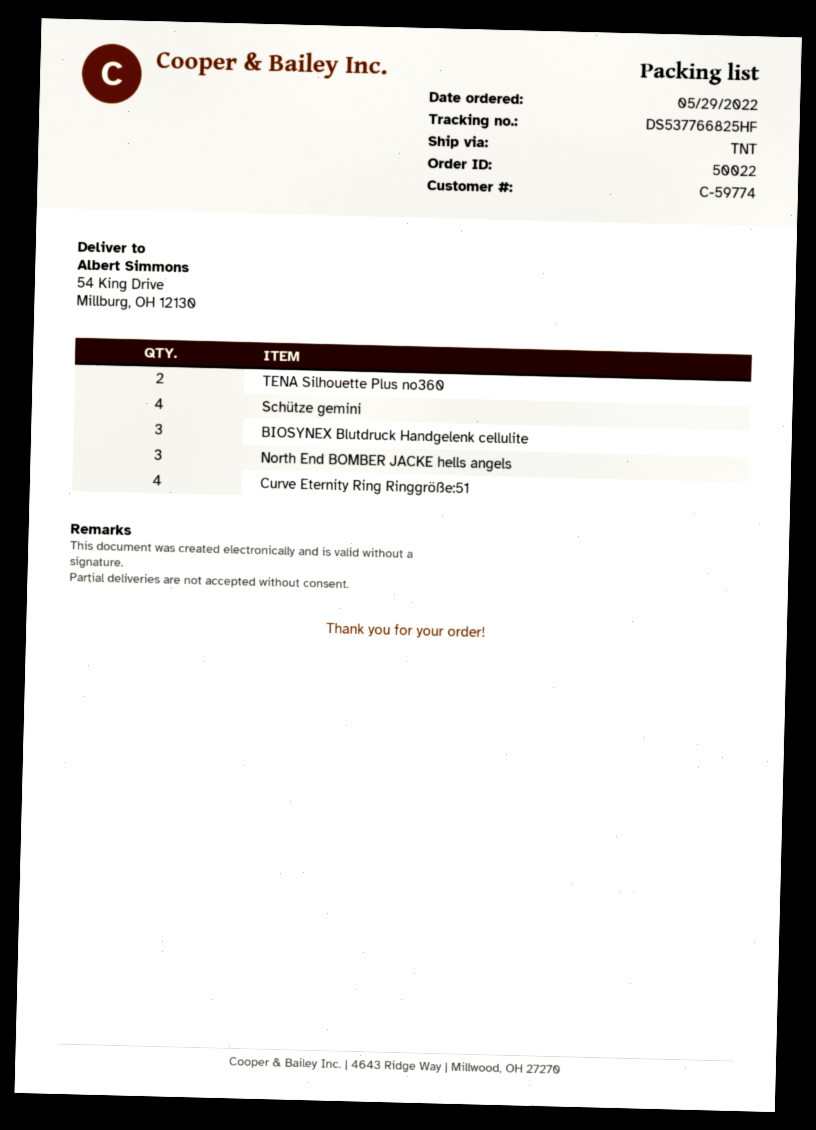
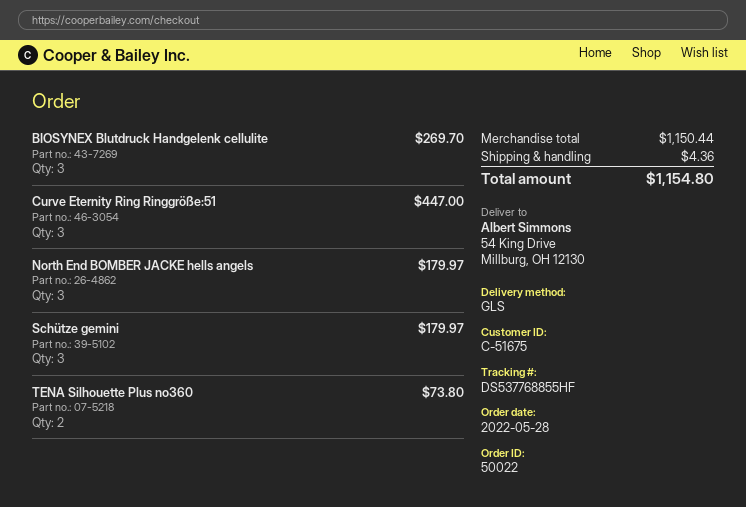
order date: 2022-05-29 -> 2022-05-28
customer number: C-59774 -> C-51675
shipping method: TNT -> GLS
tracking number: DS537766825HF -> DS537768855HF
Schütze gemini: 4 -> 3
Curve Eternity Ring Ringgröße:51: 4 -> 3

